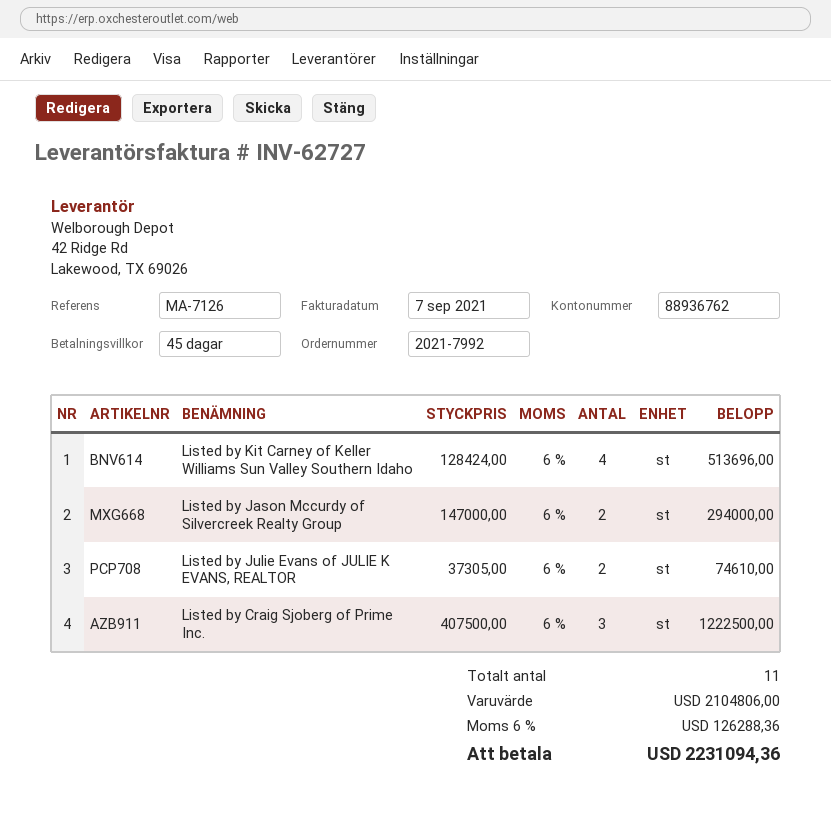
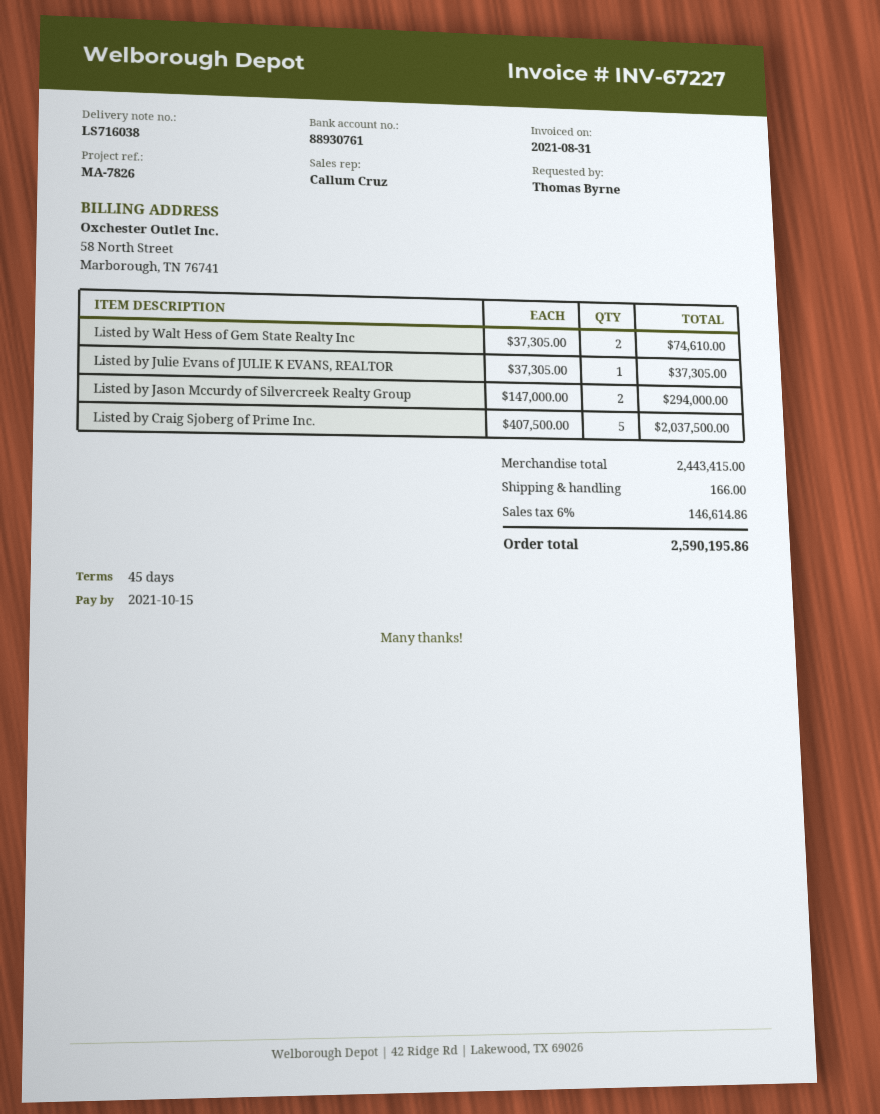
invoice number: INV-62727 -> INV-67227
invoice date: 2021-09-07 -> 2021-08-31
reference: MA-7126 -> MA-7826
bank account: 88936762 -> 88930761
Listed by Kit Carney of Keller Williams Sun Valley Southern Idaho: 4 x 128424.00 = 513696.00 -> none
Listed by Julie Evans of JULIE K EVANS, REALTOR: 2 x 37305.00 = 74610.00 -> 1 x 37305.00 = 37305.00
Listed by Craig Sjoberg of Prime Inc.: 3 x 407500.00 = 1222500.00 -> 5 x 407500.00 = 2037500.00
Listed by Walt Hess of Gem State Realty Inc: none -> 2 x 37305.00 = 74610.00
subtotal: 2104806.00 -> 2443415.00
shipping: none -> 166.00
tax: 6% = 126288.36 -> 6% = 146614.86
total: 2231094.36 -> 2590195.86

